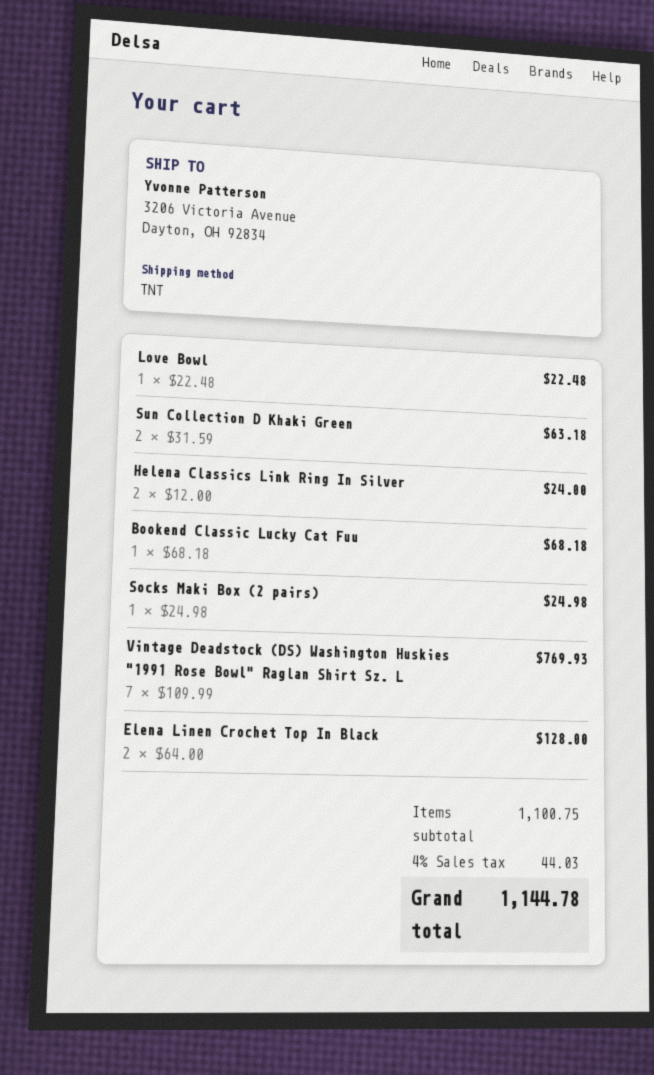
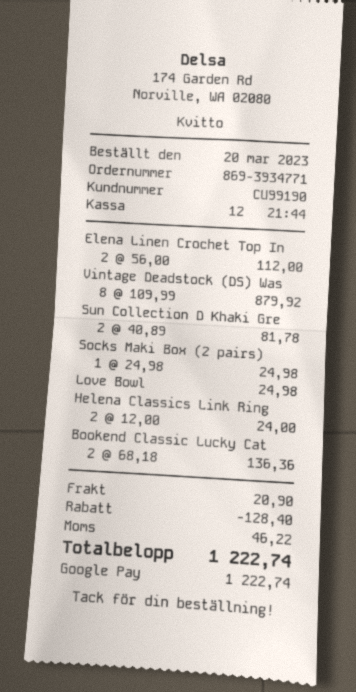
Love Bowl: 1 x 22.48 = 22.48 -> 1 x 24.98 = 24.98
Sun Collection D Khaki Green: 2 x 31.59 = 63.18 -> 2 x 40.89 = 81.78
Bookend Classic Lucky Cat Fuu: 1 x 68.18 = 68.18 -> 2 x 68.18 = 136.36
Vintage Deadstock (DS) Washington Huskies "1991 Rose Bowl" Raglan Shirt Sz. L: 7 x 109.99 = 769.93 -> 8 x 109.99 = 879.92
Elena Linen Crochet Top In Black: 2 x 64.00 = 128.00 -> 2 x 56.00 = 112.00
discount: none -> 128.40
shipping: none -> 20.90
tax: 44.03 -> 46.22
total: 1144.78 -> 1222.74

